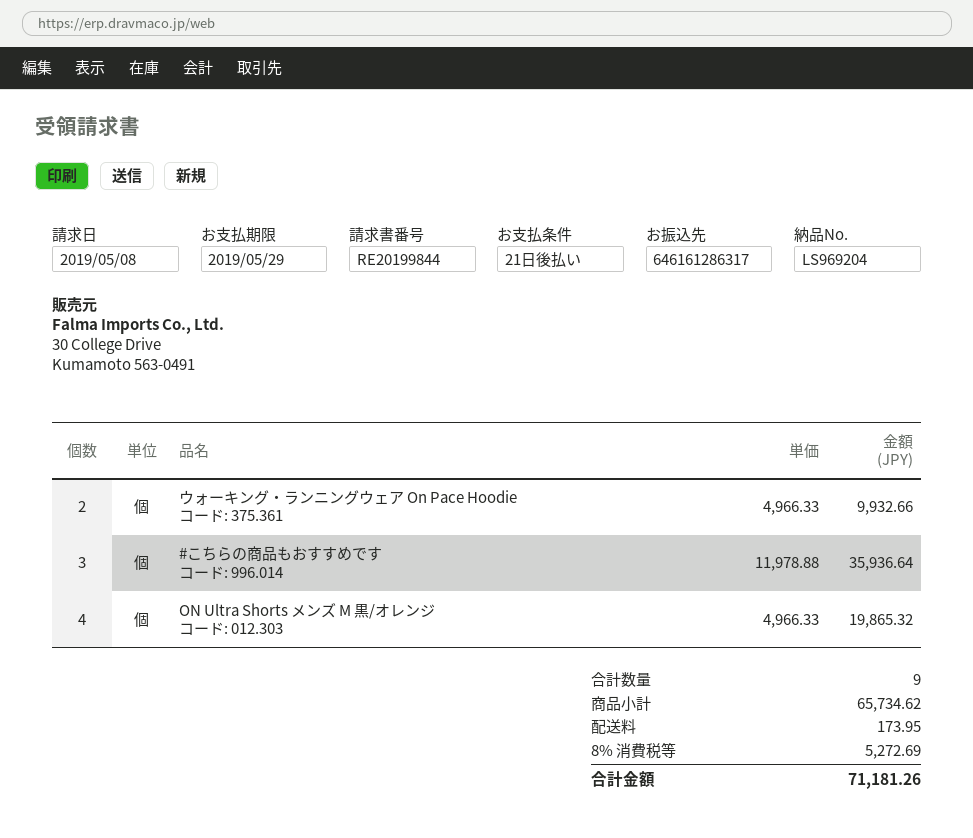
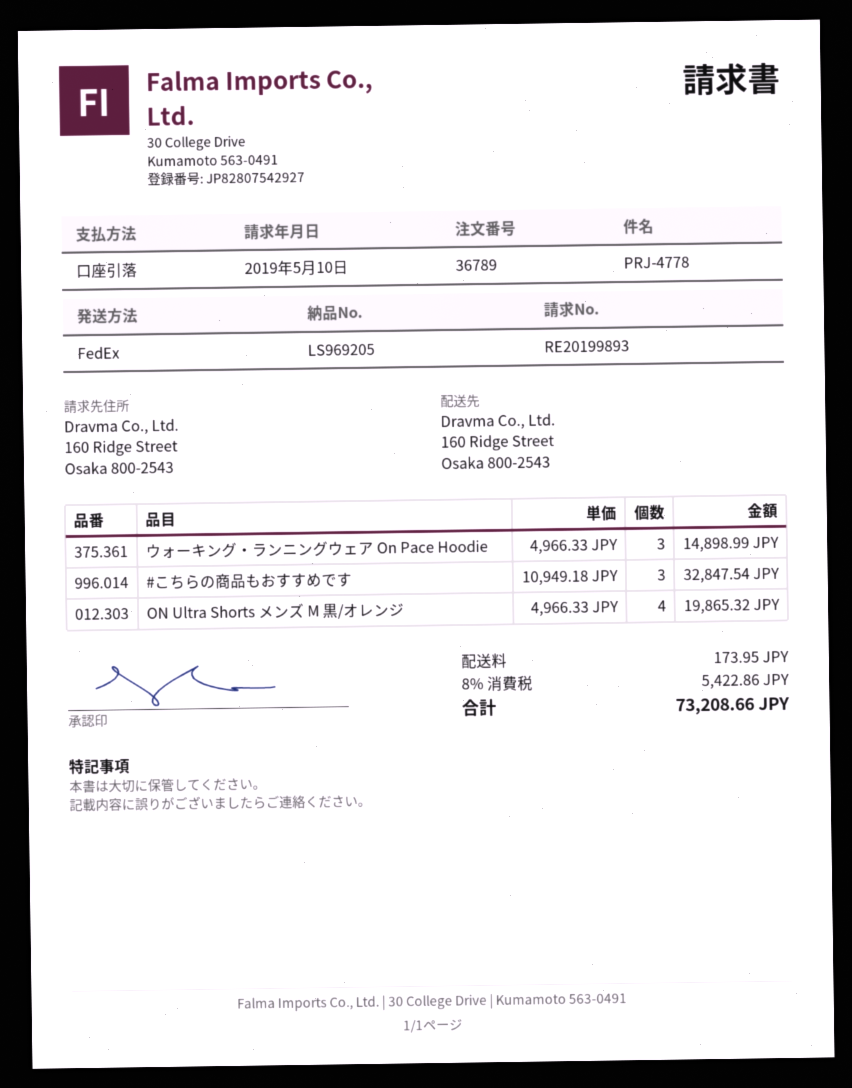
delivery note number: LS969204 -> LS969205
invoice number: RE20199844 -> RE20199893
invoice date: 2019-05-08 -> 2019-05-10
ウォーキング・ランニングウェア On Pace Hoodie: 2 x 4966.33 = 9932.66 -> 3 x 4966.33 = 14898.99
#こちらの商品もおすすめです: 3 x 11978.88 = 35936.64 -> 3 x 10949.18 = 32847.54
tax: 8% = 5272.69 -> 8% = 5422.86
total: 71181.26 -> 73208.66

